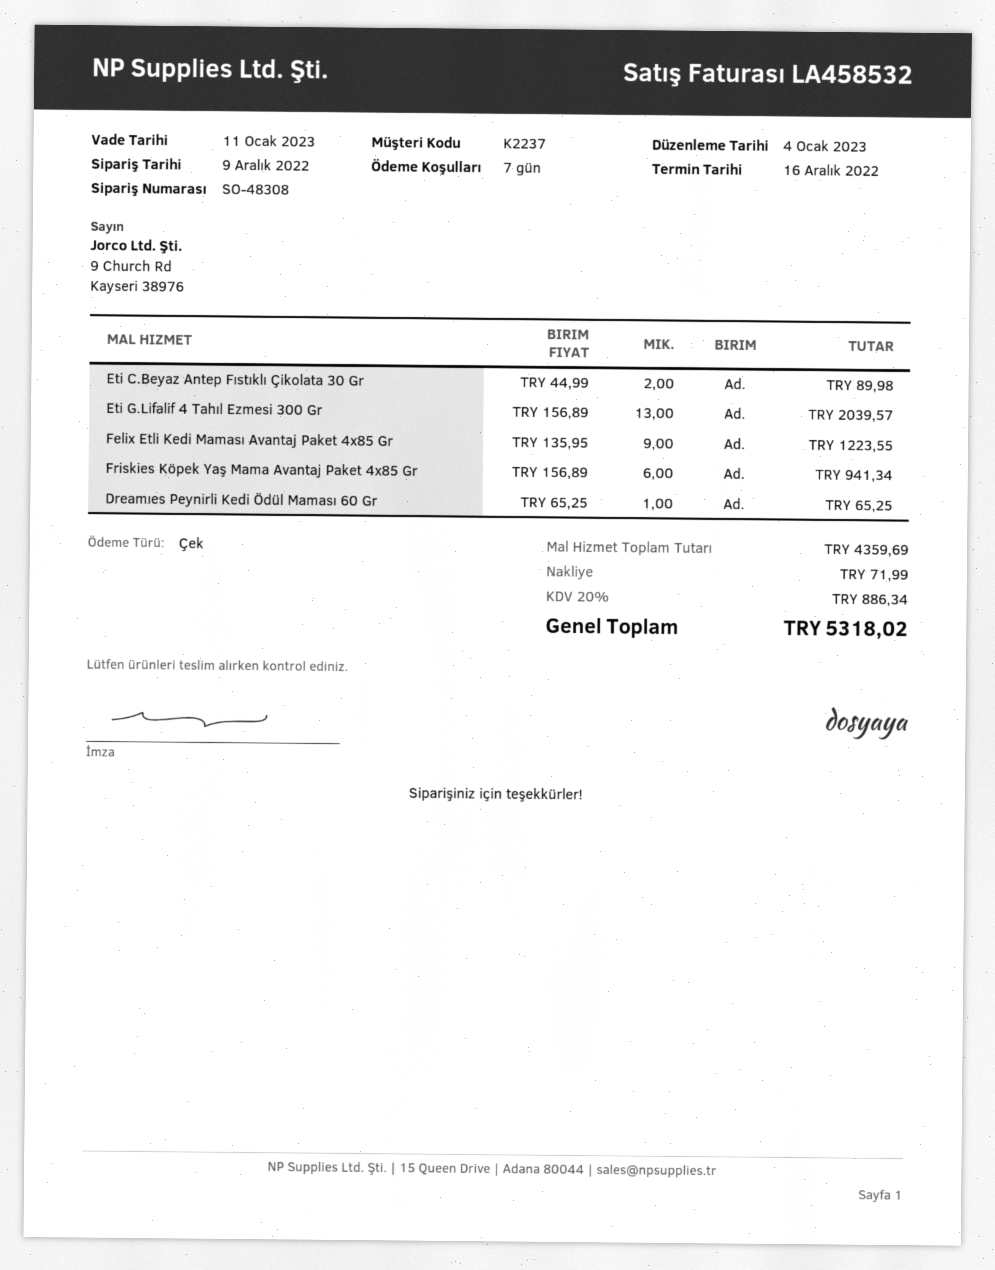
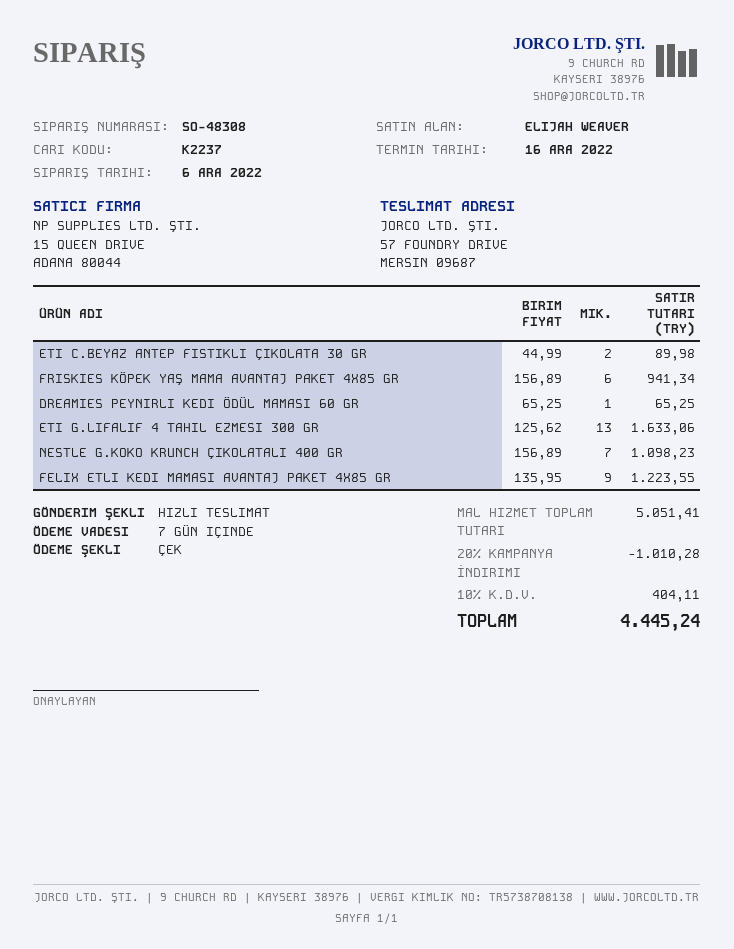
order date: 2022-12-09 -> 2022-12-06
Eti G.Lifalif 4 Tahıl Ezmesi 300 Gr: 13 x 156.89 = 2039.57 -> 13 x 125.62 = 1633.06
NESTLE G.KOKO KRUNCH ÇIKOLATALI 400 GR: none -> 7 x 156.89 = 1098.23
subtotal: 4359.69 -> 5051.41
discount: none -> 20% = 1010.28
shipping: 71.99 -> none
tax: 20% = 886.34 -> 10% = 404.11
total: 5318.02 -> 4445.24

